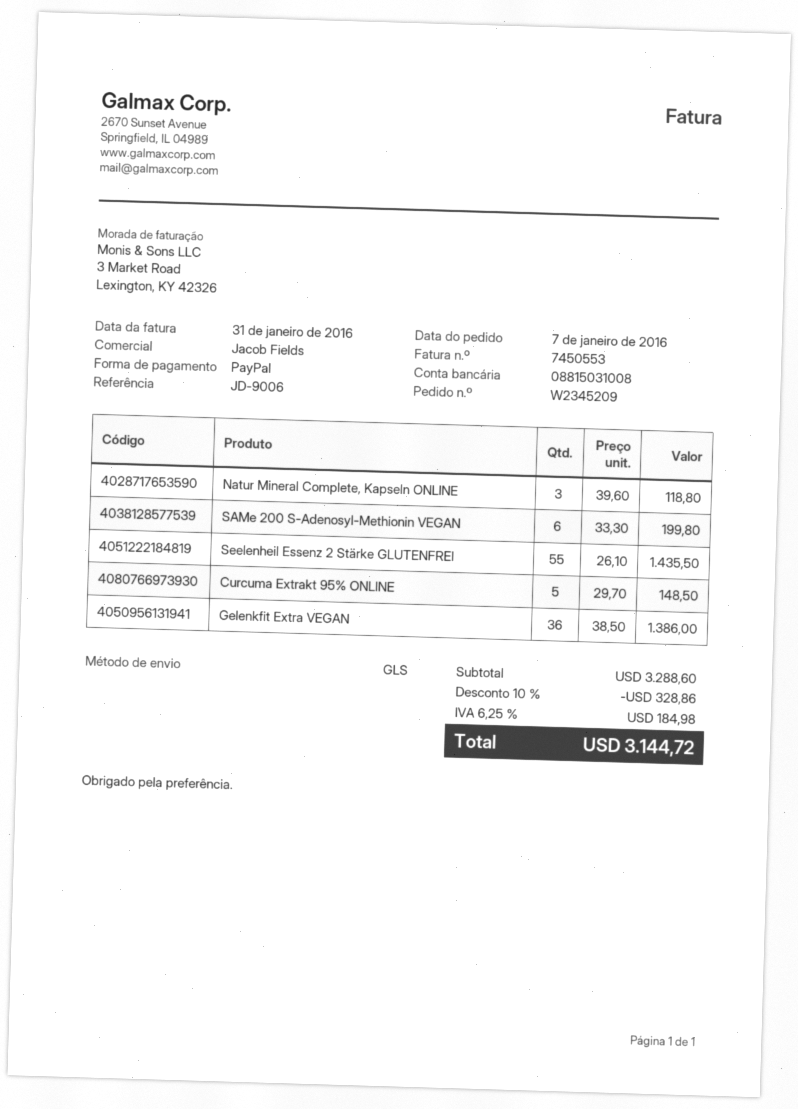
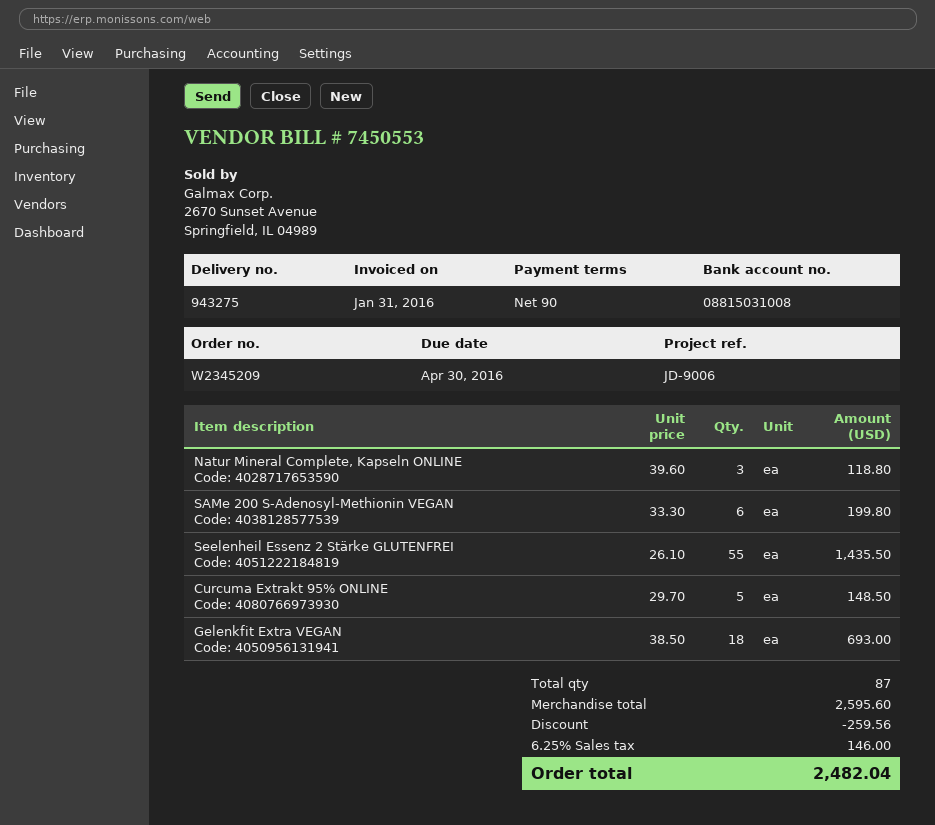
Gelenkfit Extra VEGAN: 36 x 38.50 = 1386.00 -> 18 x 38.50 = 693.00
subtotal: 3288.60 -> 2595.60
discount: 328.86 -> 259.56
tax: 6.25% = 184.98 -> 6.25% = 146.00
total: 3144.72 -> 2482.04

